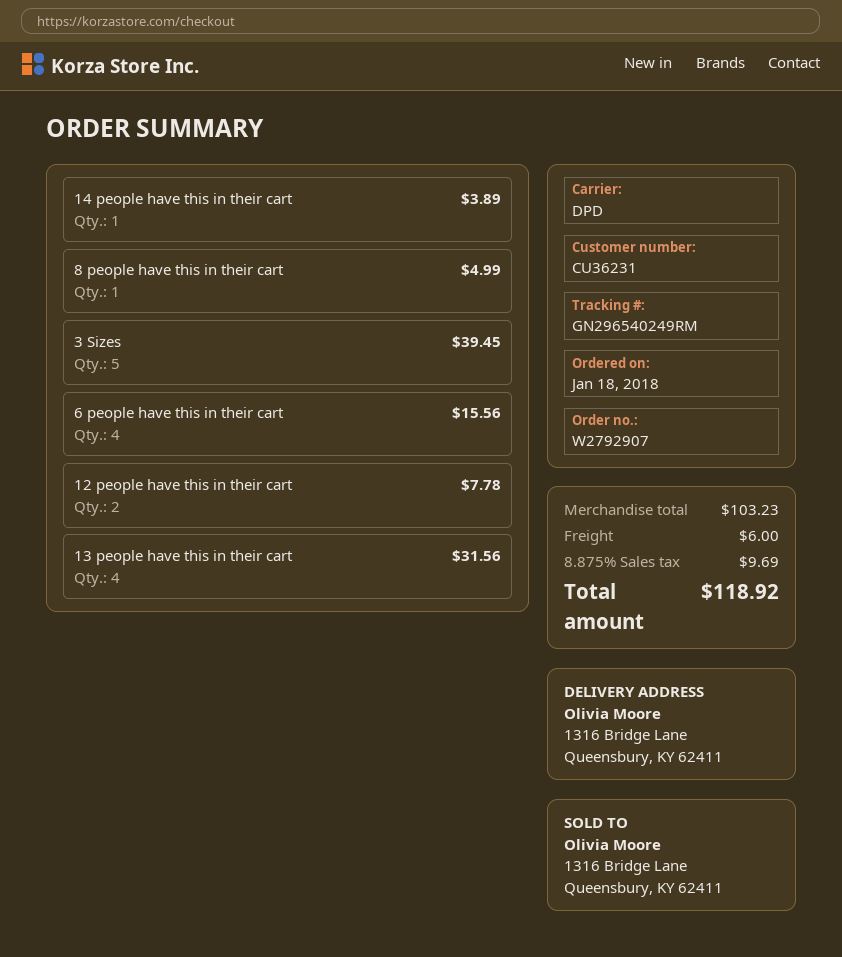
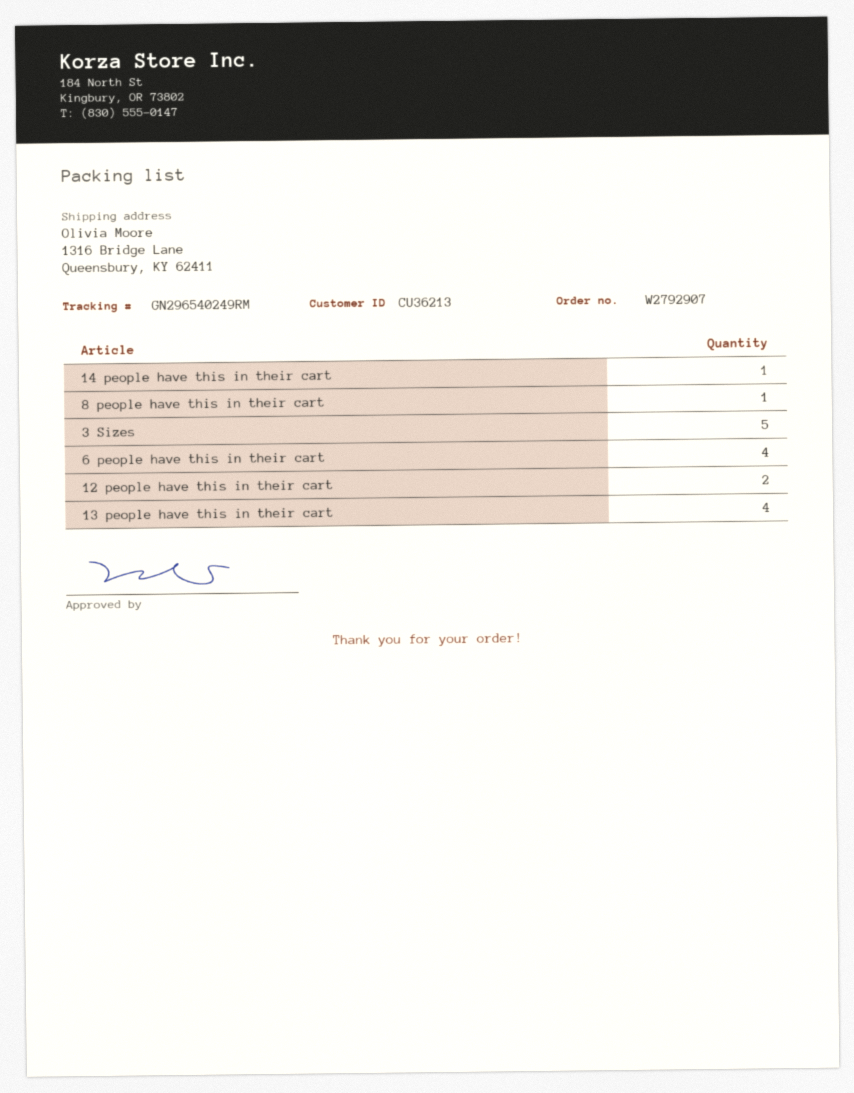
customer number: CU36231 -> CU36213

